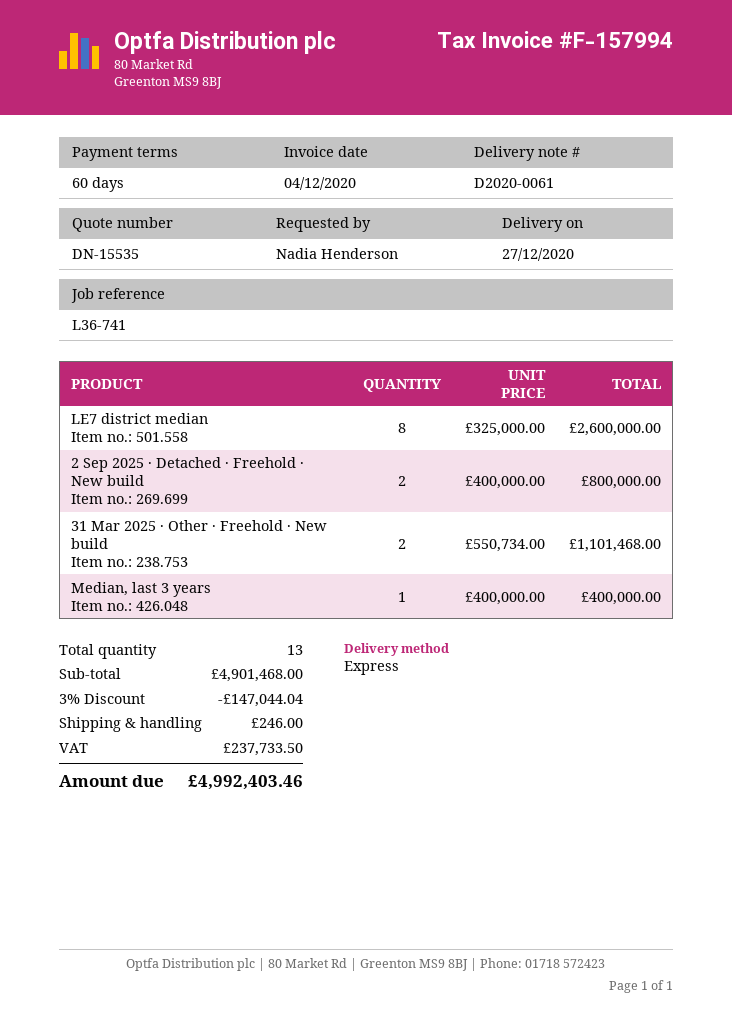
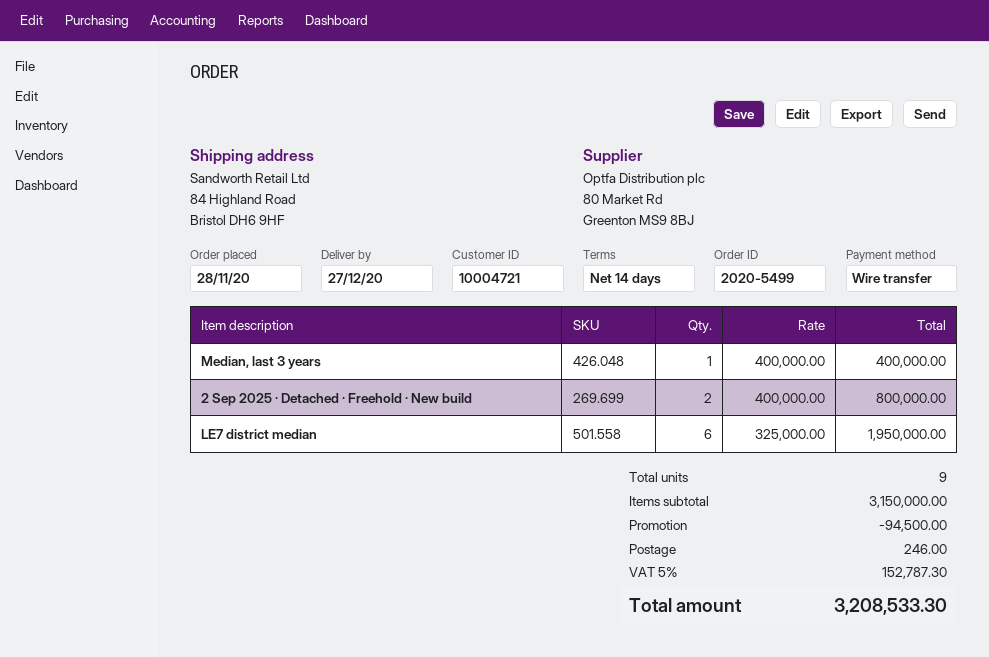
payment terms: 60 days -> 14 days
LE7 district median: 8 x 325000.00 = 2600000.00 -> 6 x 325000.00 = 1950000.00
31 Mar 2025 · Other · Freehold · New build: 2 x 550734.00 = 1101468.00 -> none
total quantity: 13 -> 9
subtotal: 4901468.00 -> 3150000.00
discount: 147044.04 -> 94500.00
tax: 237733.50 -> 152787.30
total: 4992403.46 -> 3208533.30

